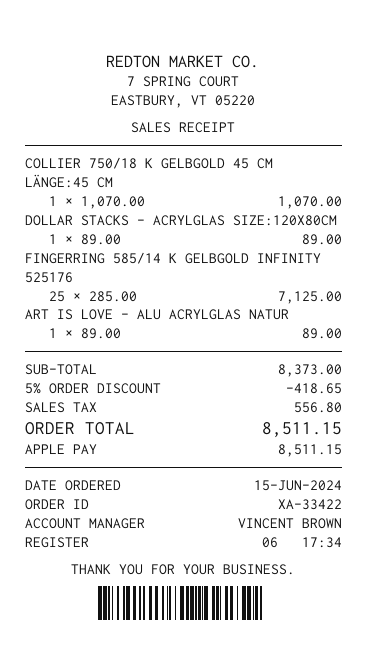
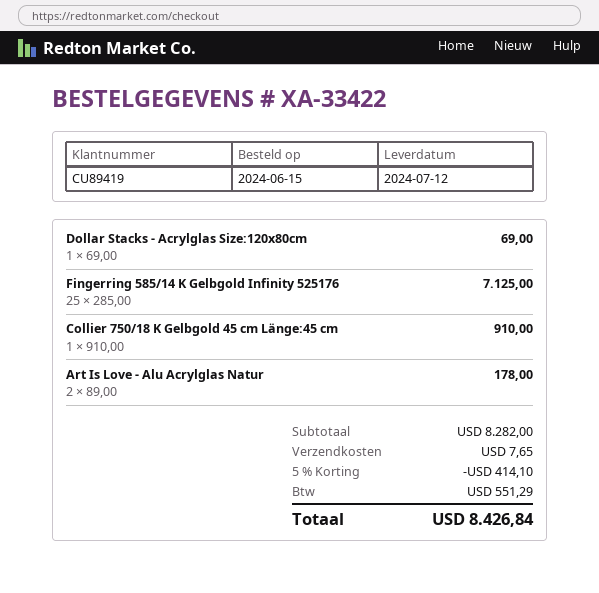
COLLIER 750/18 K GELBGOLD 45 CM LÄNGE:45 CM: 1 x 1070.00 = 1070.00 -> 1 x 910.00 = 910.00
DOLLAR STACKS - ACRYLGLAS SIZE:120X80CM: 1 x 89.00 = 89.00 -> 1 x 69.00 = 69.00
ART IS LOVE - ALU ACRYLGLAS NATUR: 1 x 89.00 = 89.00 -> 2 x 89.00 = 178.00
subtotal: 8373.00 -> 8282.00
discount: 5% = 418.65 -> 5% = 414.10
shipping: none -> 7.65
tax: 556.80 -> 551.29
total: 8511.15 -> 8426.84

